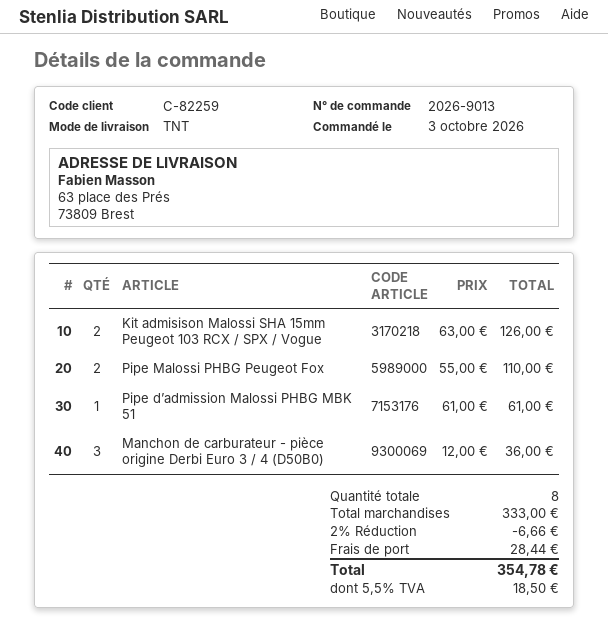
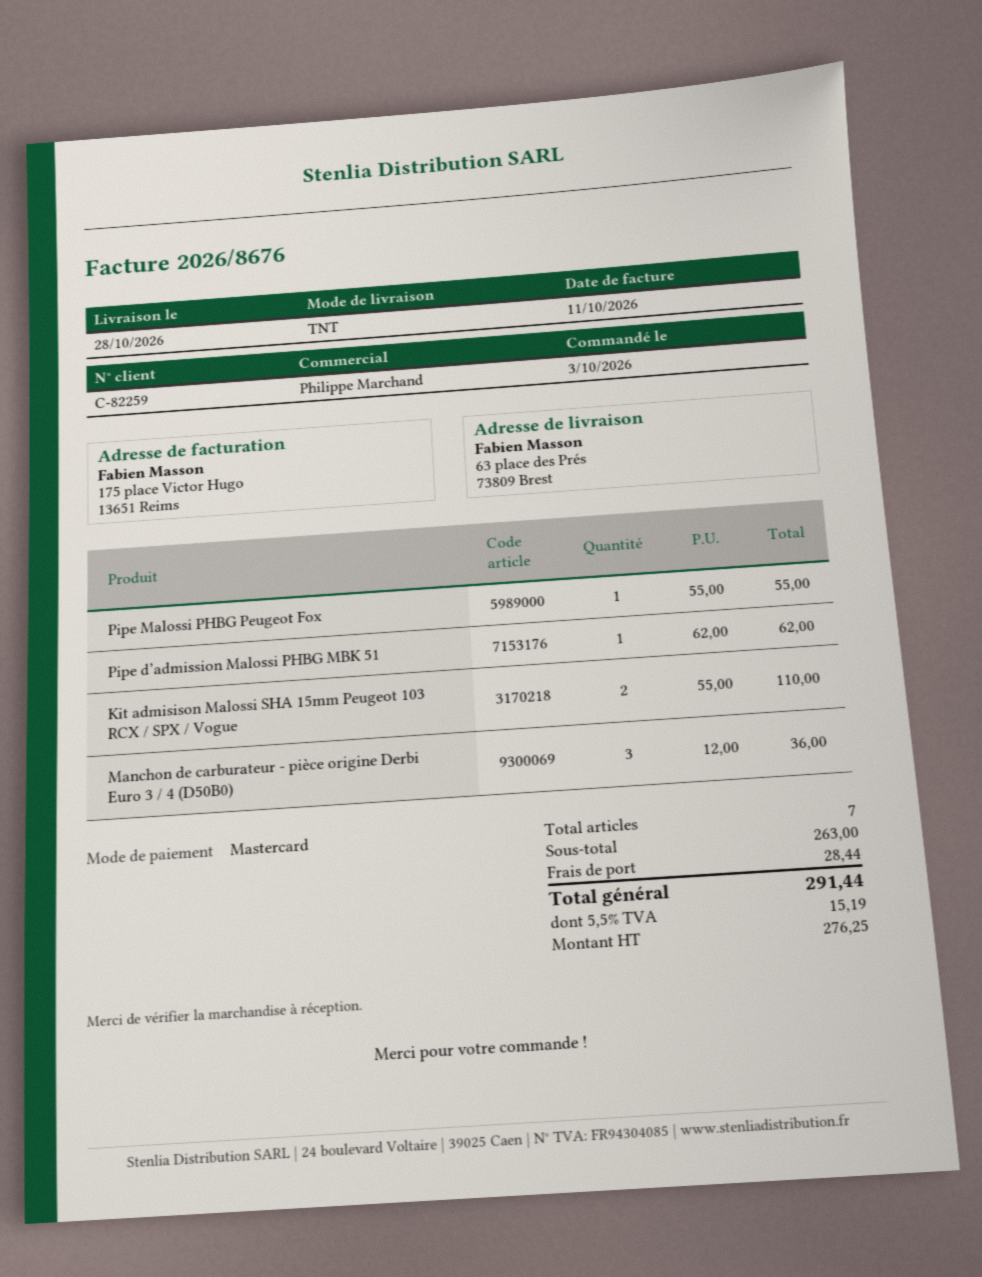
Kit admisison Malossi SHA 15mm Peugeot 103 RCX / SPX / Vogue: 2 x 63.00 = 126.00 -> 2 x 55.00 = 110.00
Pipe Malossi PHBG Peugeot Fox: 2 x 55.00 = 110.00 -> 1 x 55.00 = 55.00
Pipe d’admission Malossi PHBG MBK 51: 1 x 61.00 = 61.00 -> 1 x 62.00 = 62.00
total quantity: 8 -> 7
subtotal: 333.00 -> 263.00
discount: 2% = 6.66 -> none
tax: 5.5% = 18.50 -> 5.5% = 15.19
total: 354.78 -> 291.44

